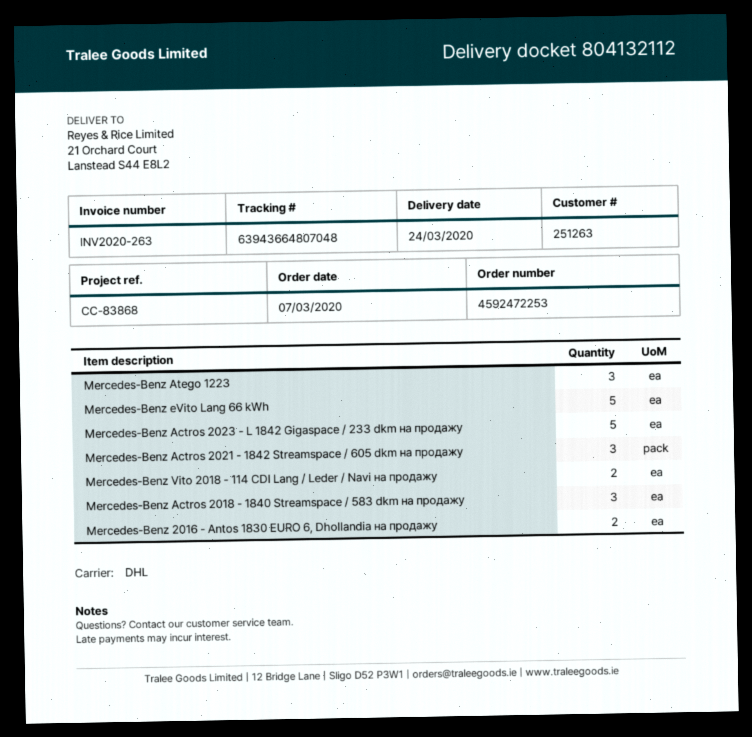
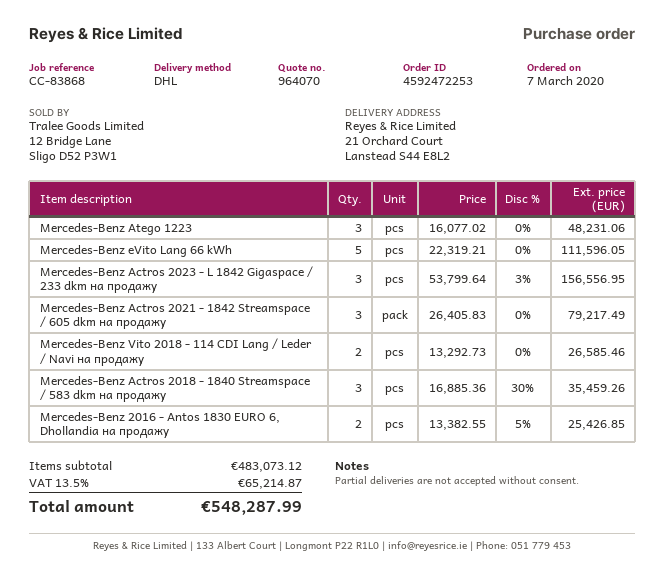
Mercedes-Benz Actros 2023 - L 1842 Gigaspace / 233 dkm на продажу: 5 -> 3

